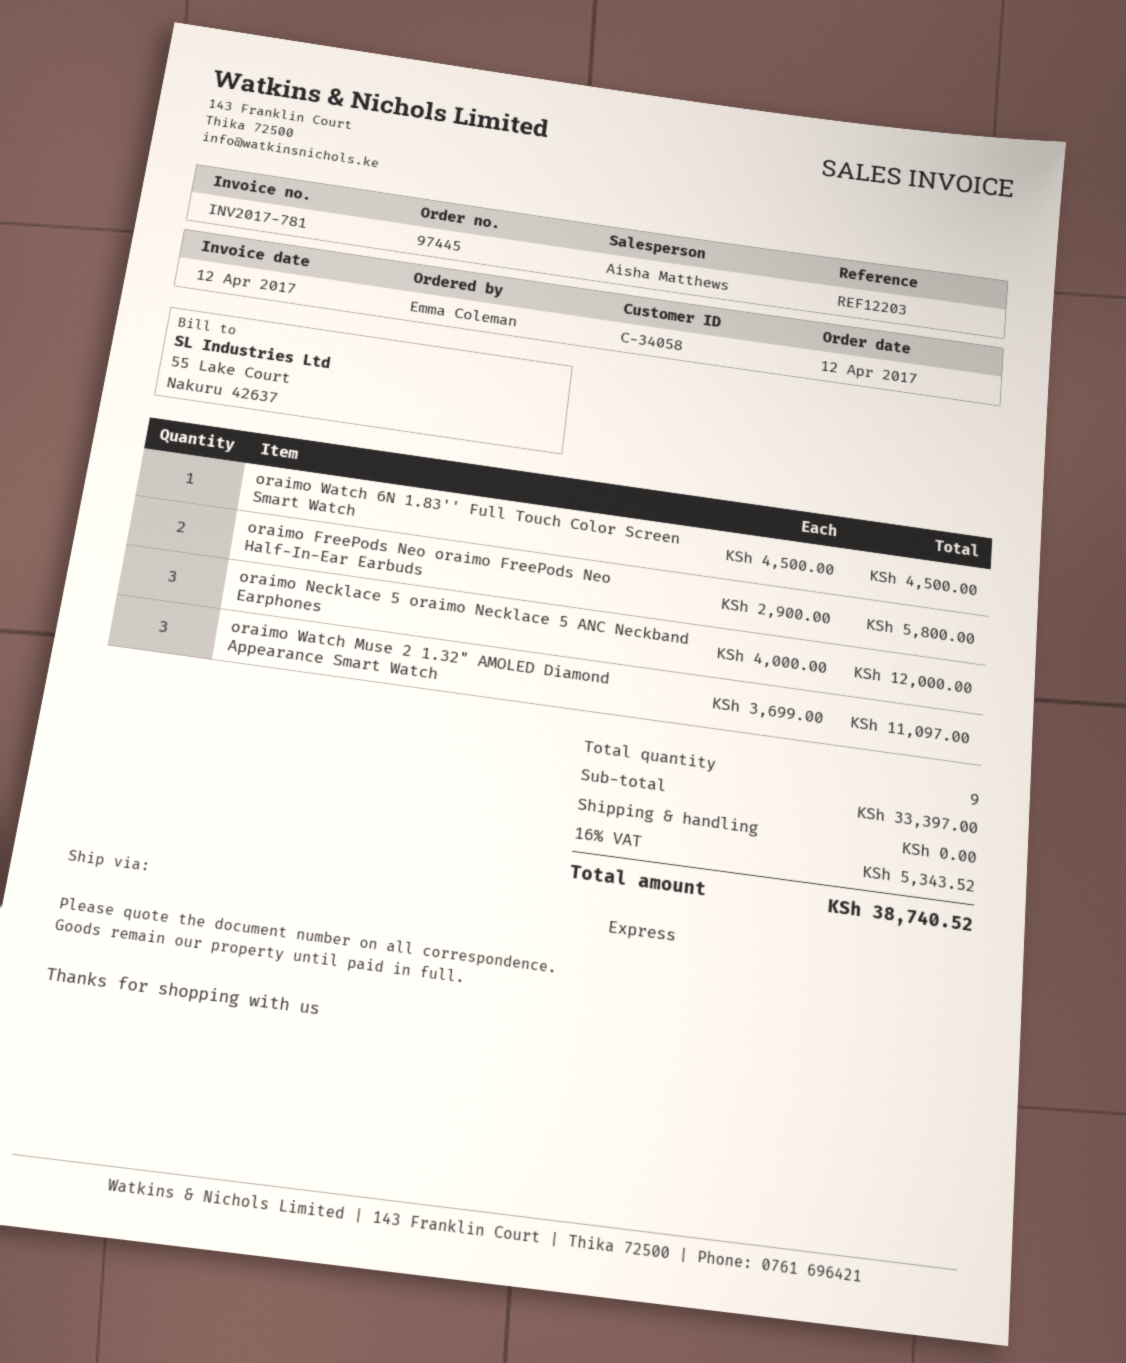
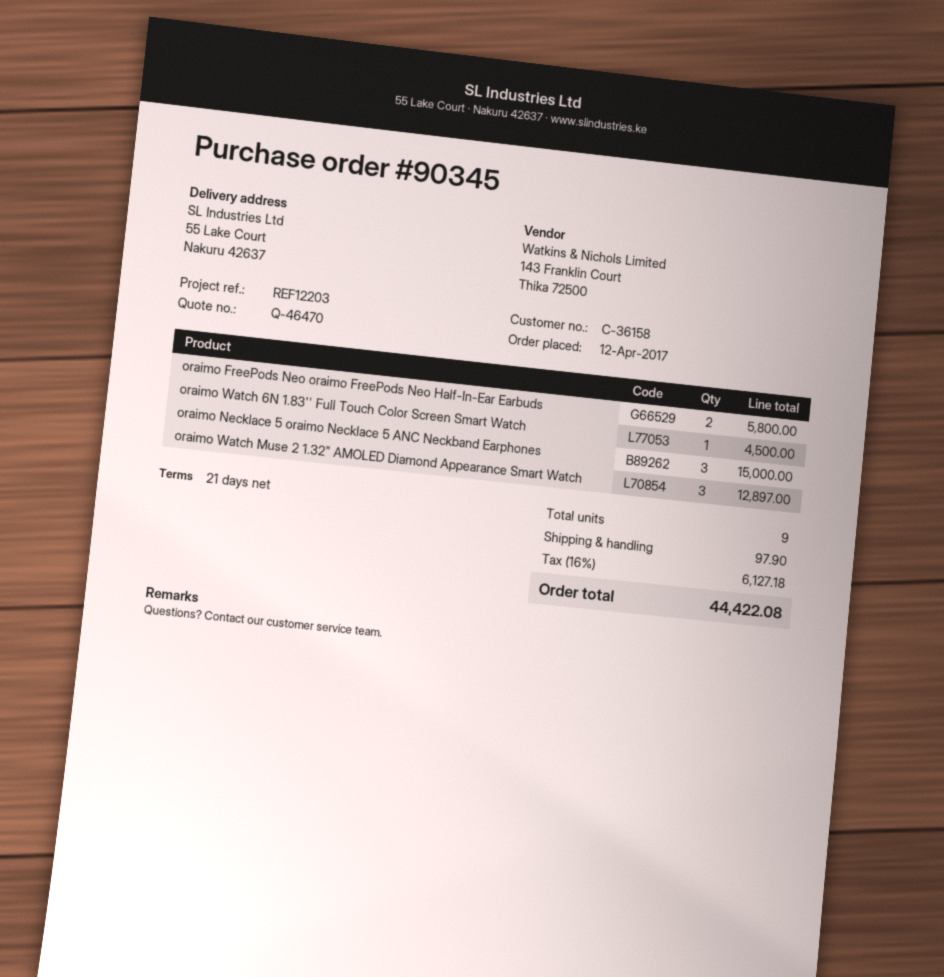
order number: 97445 -> 90345
customer number: C-34058 -> C-36158
oraimo Necklace 5 oraimo Necklace 5 ANC Neckband Earphones: 3 for 12000.00 -> 3 for 15000.00
oraimo Watch Muse 2 1.32" AMOLED Diamond Appearance Smart Watch: 3 for 11097.00 -> 3 for 12897.00
shipping: 0.00 -> 97.90
tax: 16% = 5343.52 -> 16% = 6127.18
total: 38740.52 -> 44422.08

